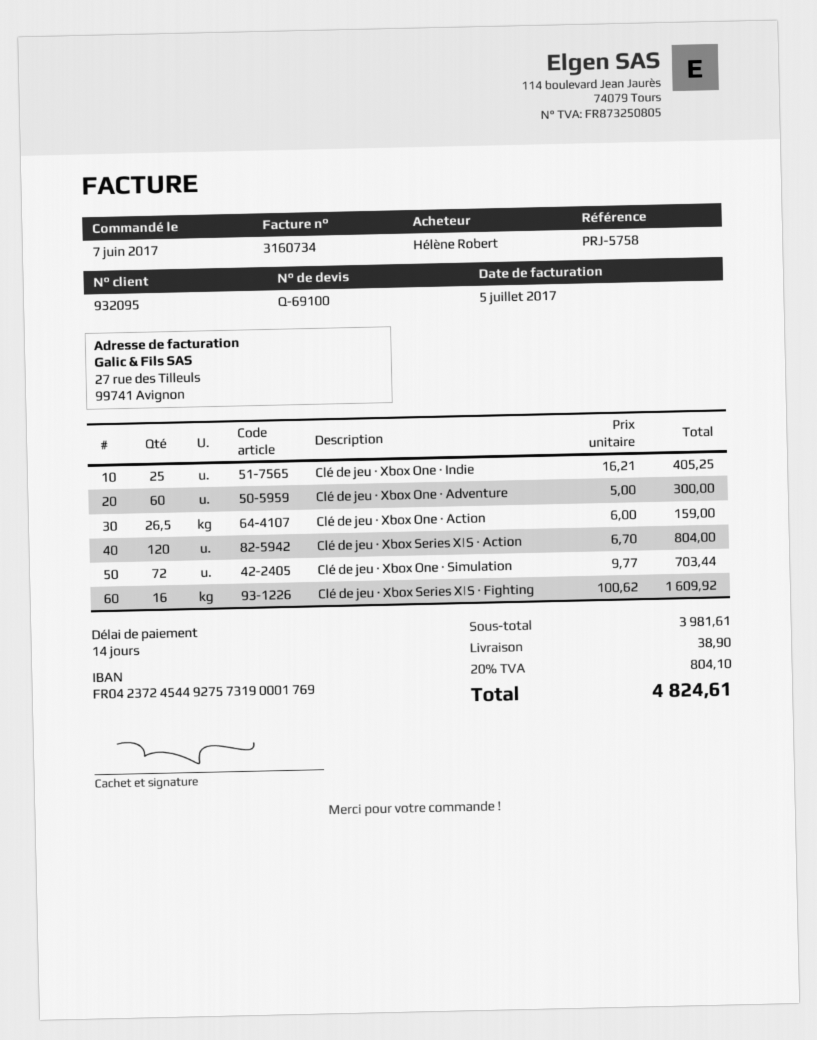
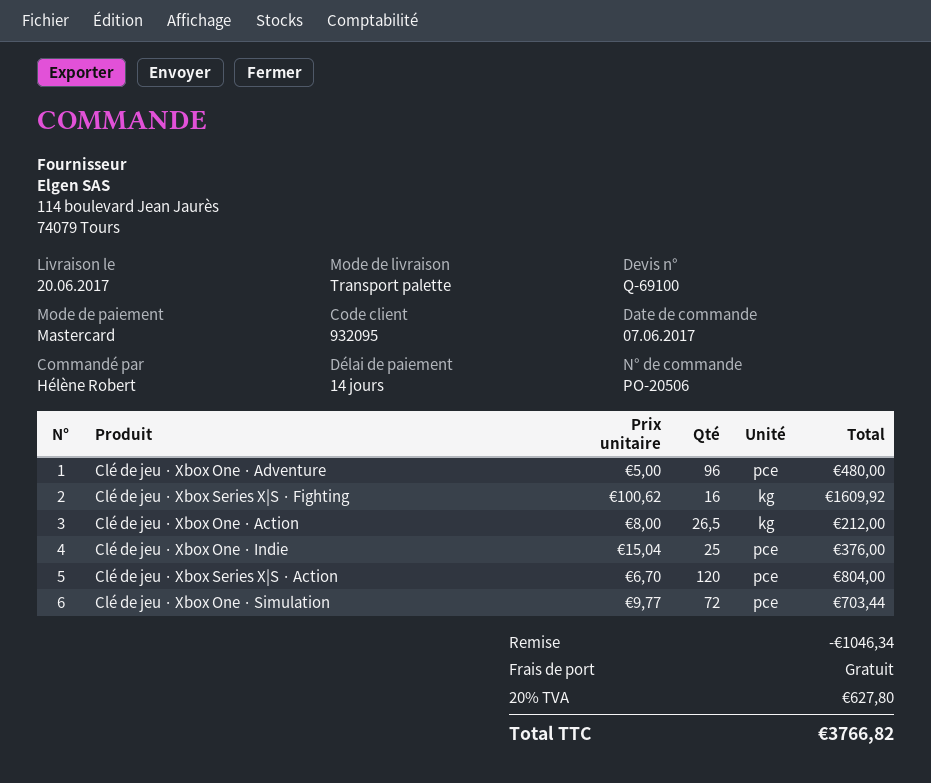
Clé de jeu · Xbox One · Indie: 25 x 16.21 = 405.25 -> 25 x 15.04 = 376.00
Clé de jeu · Xbox One · Adventure: 60 x 5.00 = 300.00 -> 96 x 5.00 = 480.00
Clé de jeu · Xbox One · Action: 26.5 x 6.00 = 159.00 -> 26.5 x 8.00 = 212.00
discount: none -> 1046.34
shipping: 38.90 -> 0.00
tax: 20% = 804.10 -> 20% = 627.80
total: 4824.61 -> 3766.82

